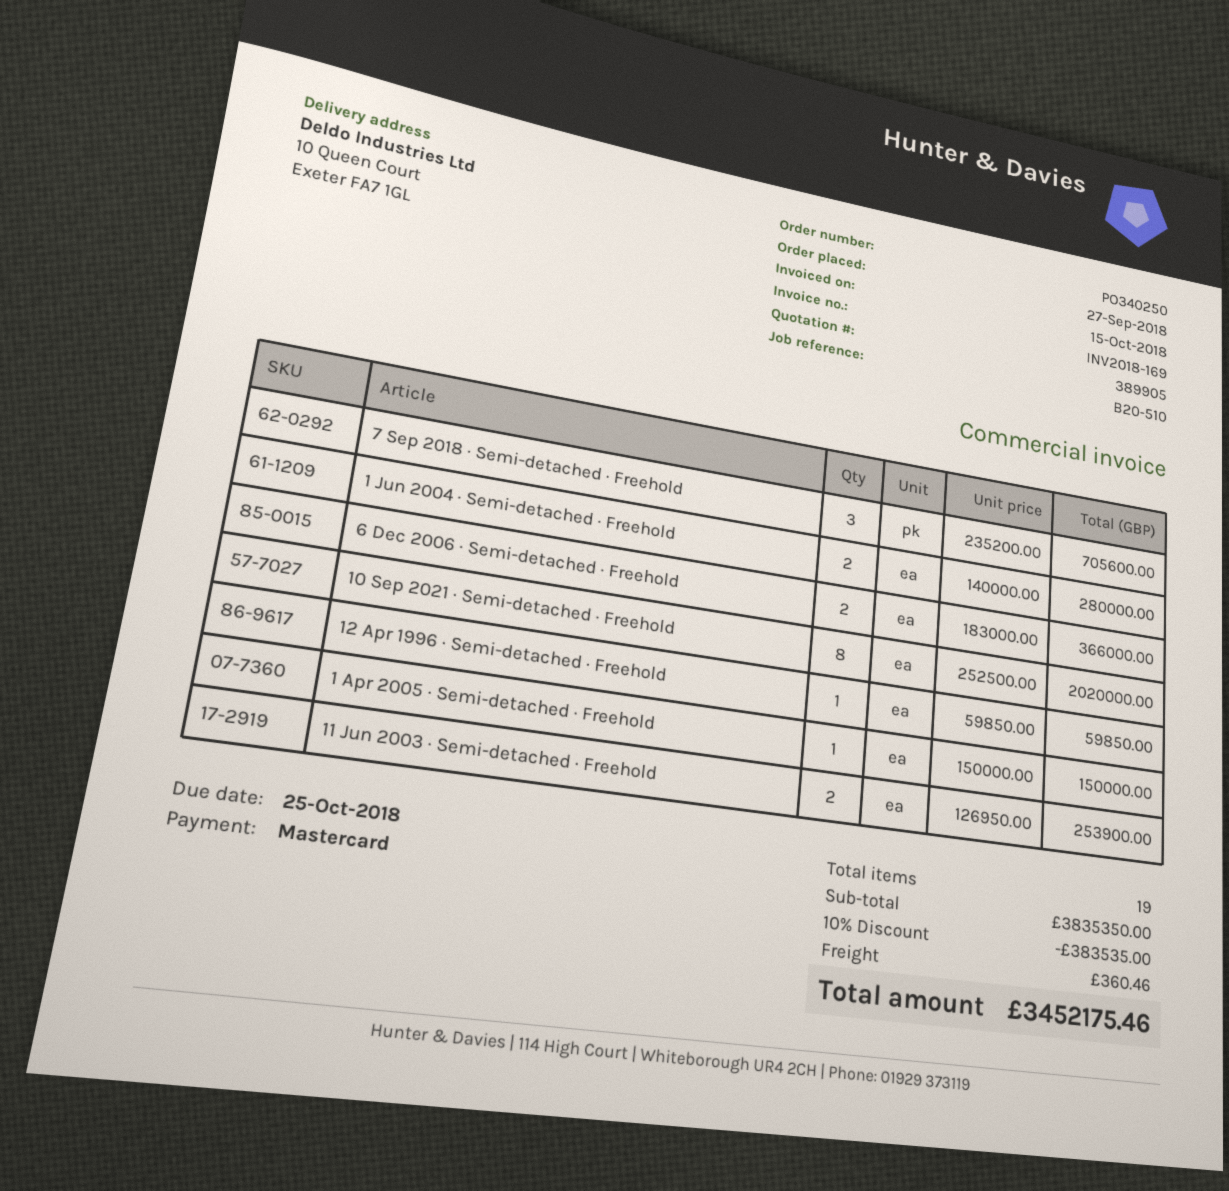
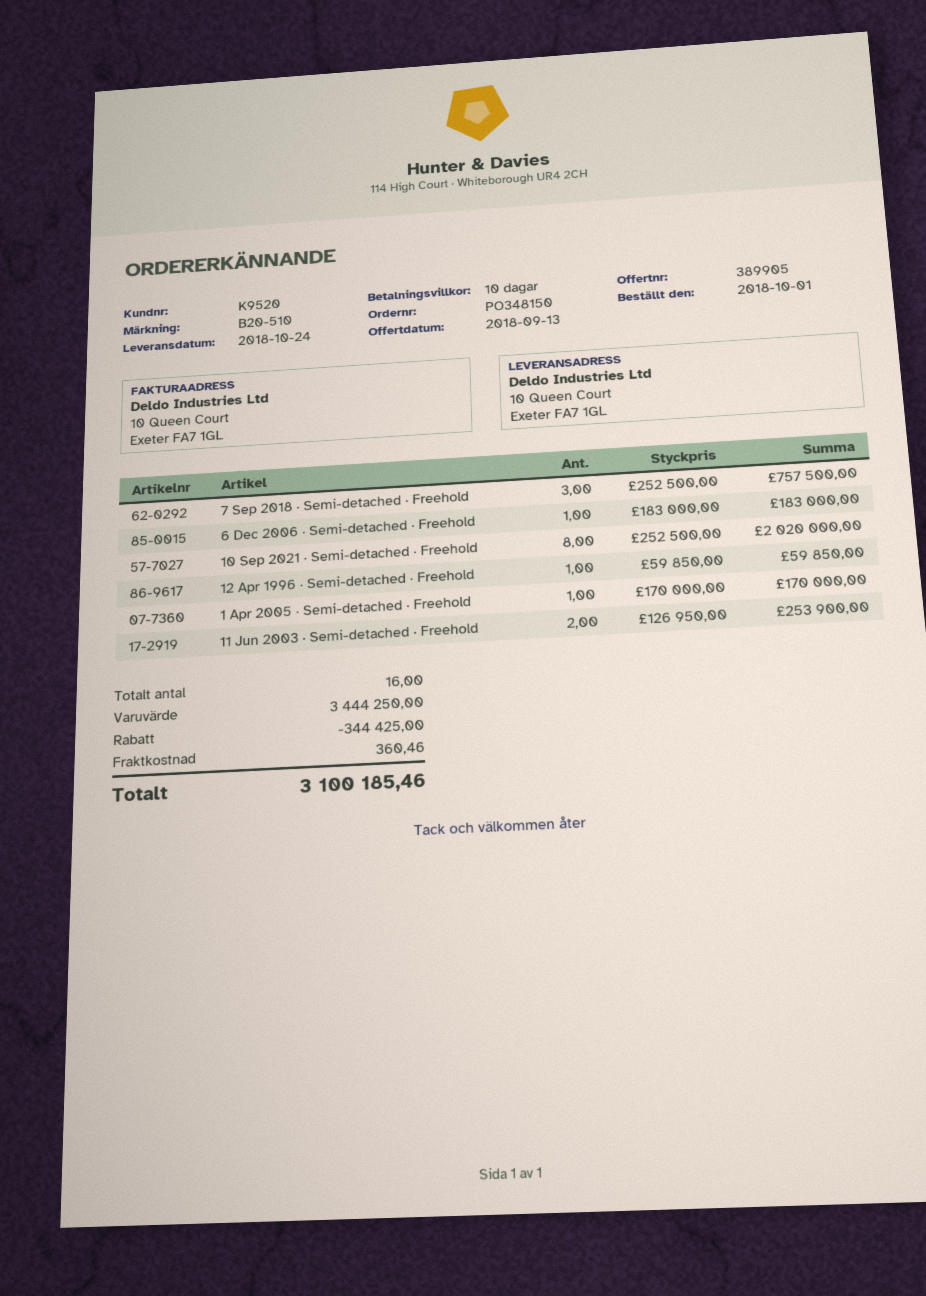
order number: PO340250 -> PO348150
order date: 2018-09-27 -> 2018-10-01
7 Sep 2018 · Semi-detached · Freehold: 3 x 235200.00 = 705600.00 -> 3 x 252500.00 = 757500.00
1 Jun 2004 · Semi-detached · Freehold: 2 x 140000.00 = 280000.00 -> none
6 Dec 2006 · Semi-detached · Freehold: 2 x 183000.00 = 366000.00 -> 1 x 183000.00 = 183000.00
1 Apr 2005 · Semi-detached · Freehold: 1 x 150000.00 = 150000.00 -> 1 x 170000.00 = 170000.00
total quantity: 19 -> 16
subtotal: 3835350.00 -> 3444250.00
discount: 383535.00 -> 344425.00
total: 3452175.46 -> 3100185.46

